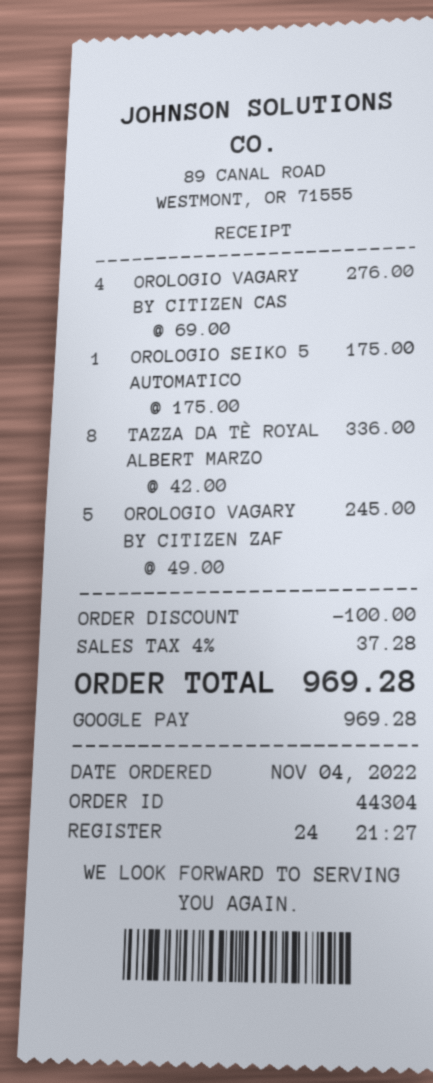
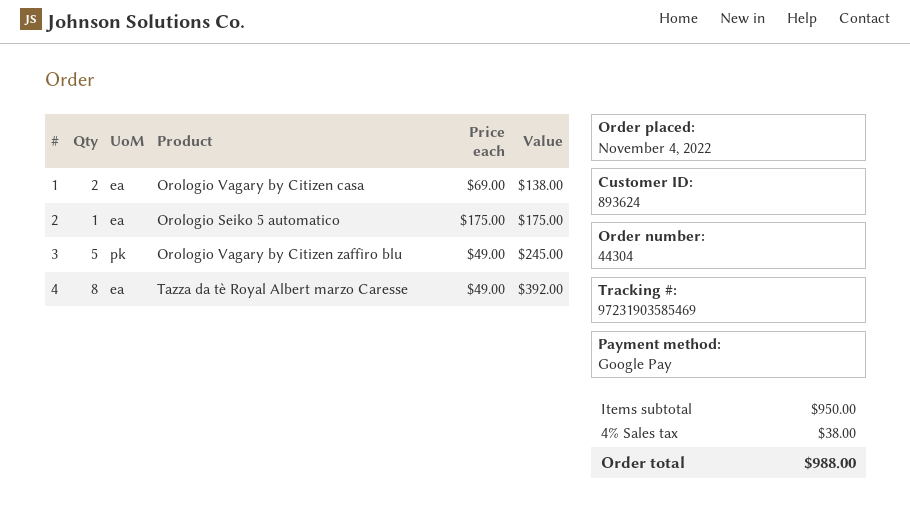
OROLOGIO VAGARY BY CITIZEN CAS: 4 x 69.00 = 276.00 -> 2 x 69.00 = 138.00
TAZZA DA TÈ ROYAL ALBERT MARZO: 8 x 42.00 = 336.00 -> 8 x 49.00 = 392.00
discount: 100.00 -> none
tax: 4% = 37.28 -> 4% = 38.00
total: 969.28 -> 988.00

